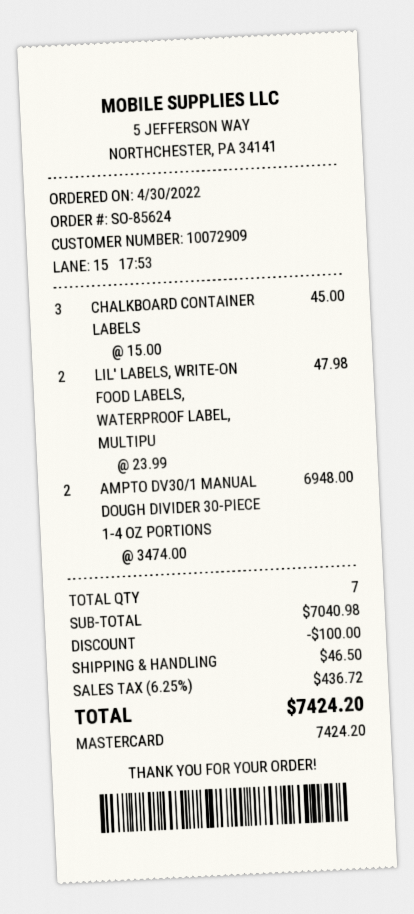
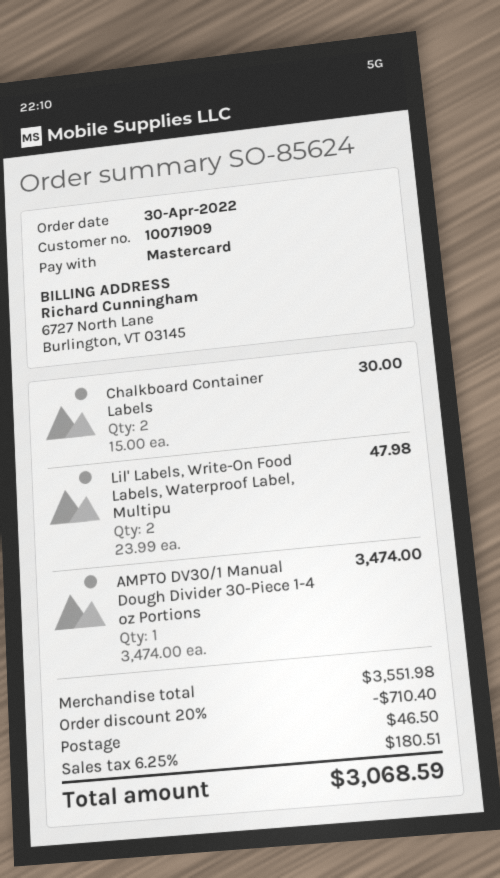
customer number: 10072909 -> 10071909
CHALKBOARD CONTAINER LABELS: 3 x 15.00 = 45.00 -> 2 x 15.00 = 30.00
AMPTO DV30/1 MANUAL DOUGH DIVIDER 30-PIECE 1-4 OZ PORTIONS: 2 x 3474.00 = 6948.00 -> 1 x 3474.00 = 3474.00
subtotal: 7040.98 -> 3551.98
discount: 100.00 -> 710.40
tax: 6.25% = 436.72 -> 6.25% = 180.51
total: 7424.20 -> 3068.59

